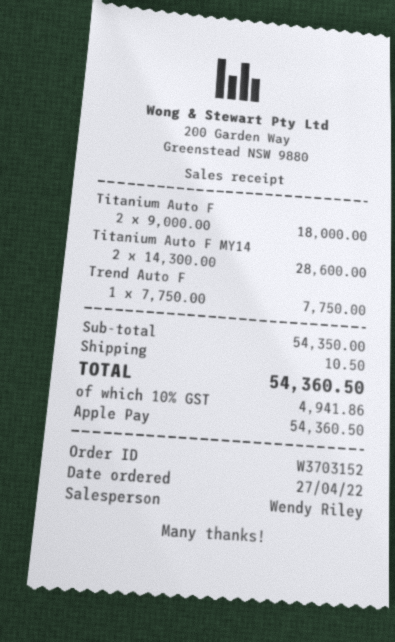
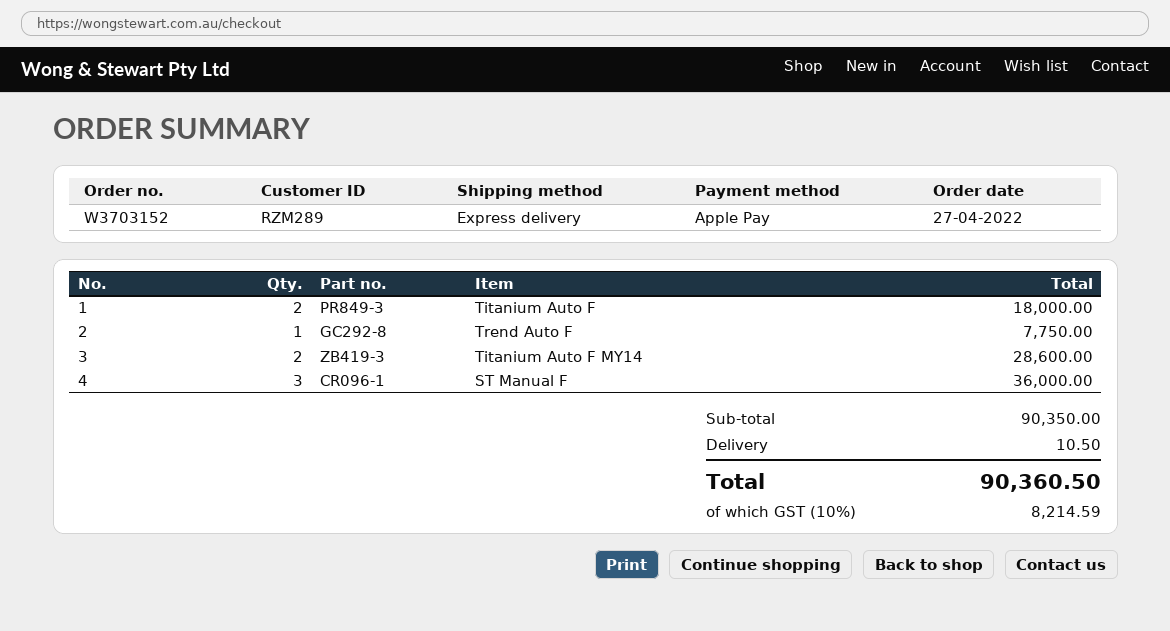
ST Manual F: none -> 3 for 36000.00
subtotal: 54350.00 -> 90350.00
tax: 10% = 4941.86 -> 10% = 8214.59
total: 54360.50 -> 90360.50

